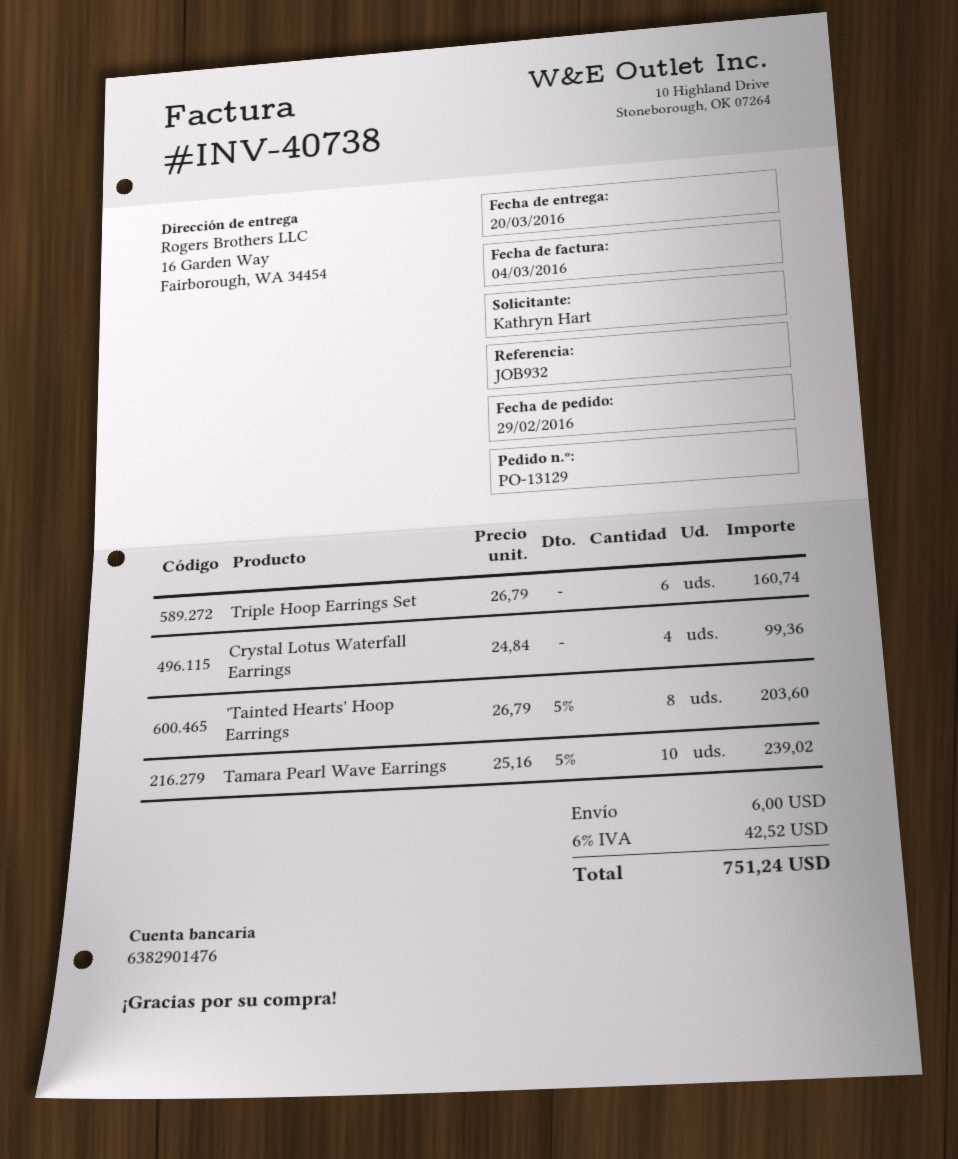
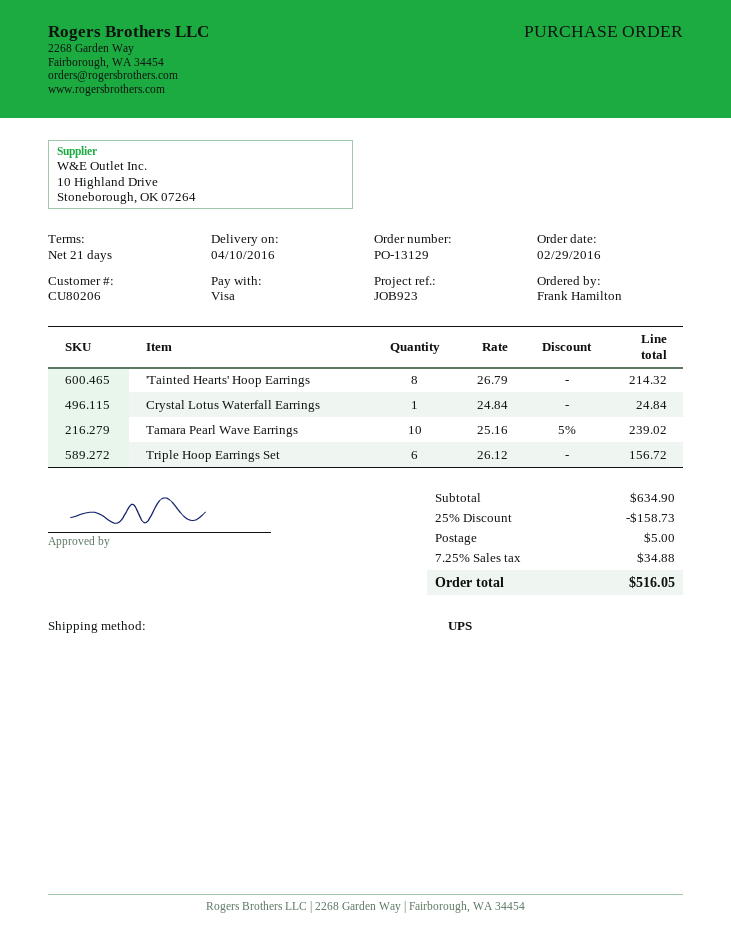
delivery date: 2016-03-20 -> 2016-04-10
reference: JOB932 -> JOB923
ordered by: Kathryn Hart -> Frank Hamilton
Triple Hoop Earrings Set: 6 x 26.79 = 160.74 -> 6 x 26.12 = 156.72
Crystal Lotus Waterfall Earrings: 4 x 24.84 = 99.36 -> 1 x 24.84 = 24.84
'Tainted Hearts' Hoop Earrings: 8 x 26.79 - 5% = 203.60 -> 8 x 26.79 = 214.32
discount: none -> 25% = 158.73
shipping: 6.00 -> 5.00
tax: 6% = 42.52 -> 7.25% = 34.88
total: 751.24 -> 516.05

